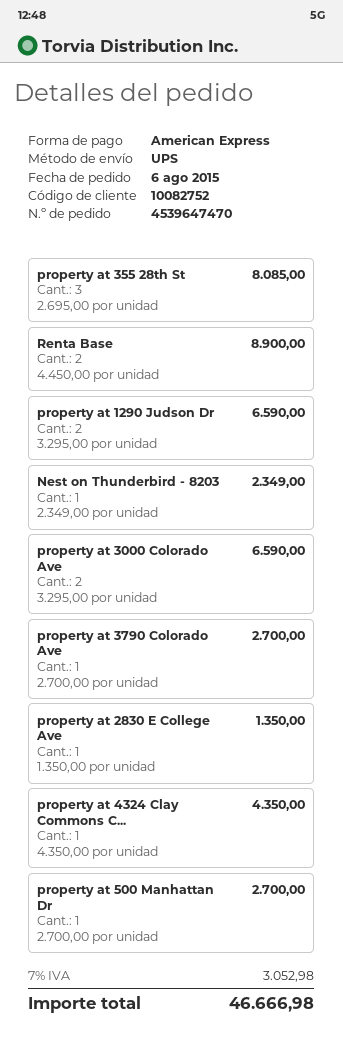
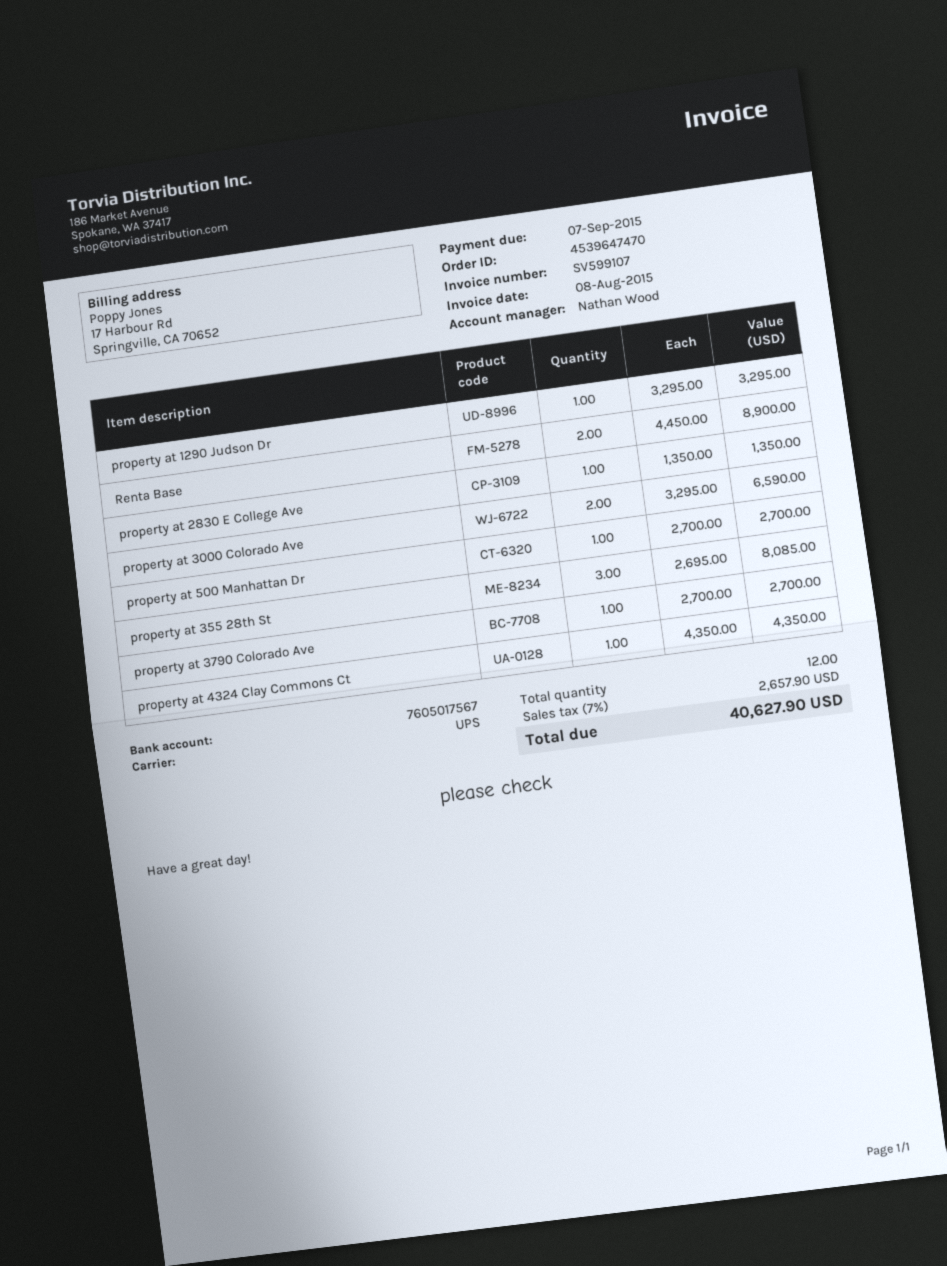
property at 1290 Judson Dr: 2 x 3295.00 = 6590.00 -> 1 x 3295.00 = 3295.00
Nest on Thunderbird - 8203: 1 x 2349.00 = 2349.00 -> none
tax: 7% = 3052.98 -> 7% = 2657.90
total: 46666.98 -> 40627.90

